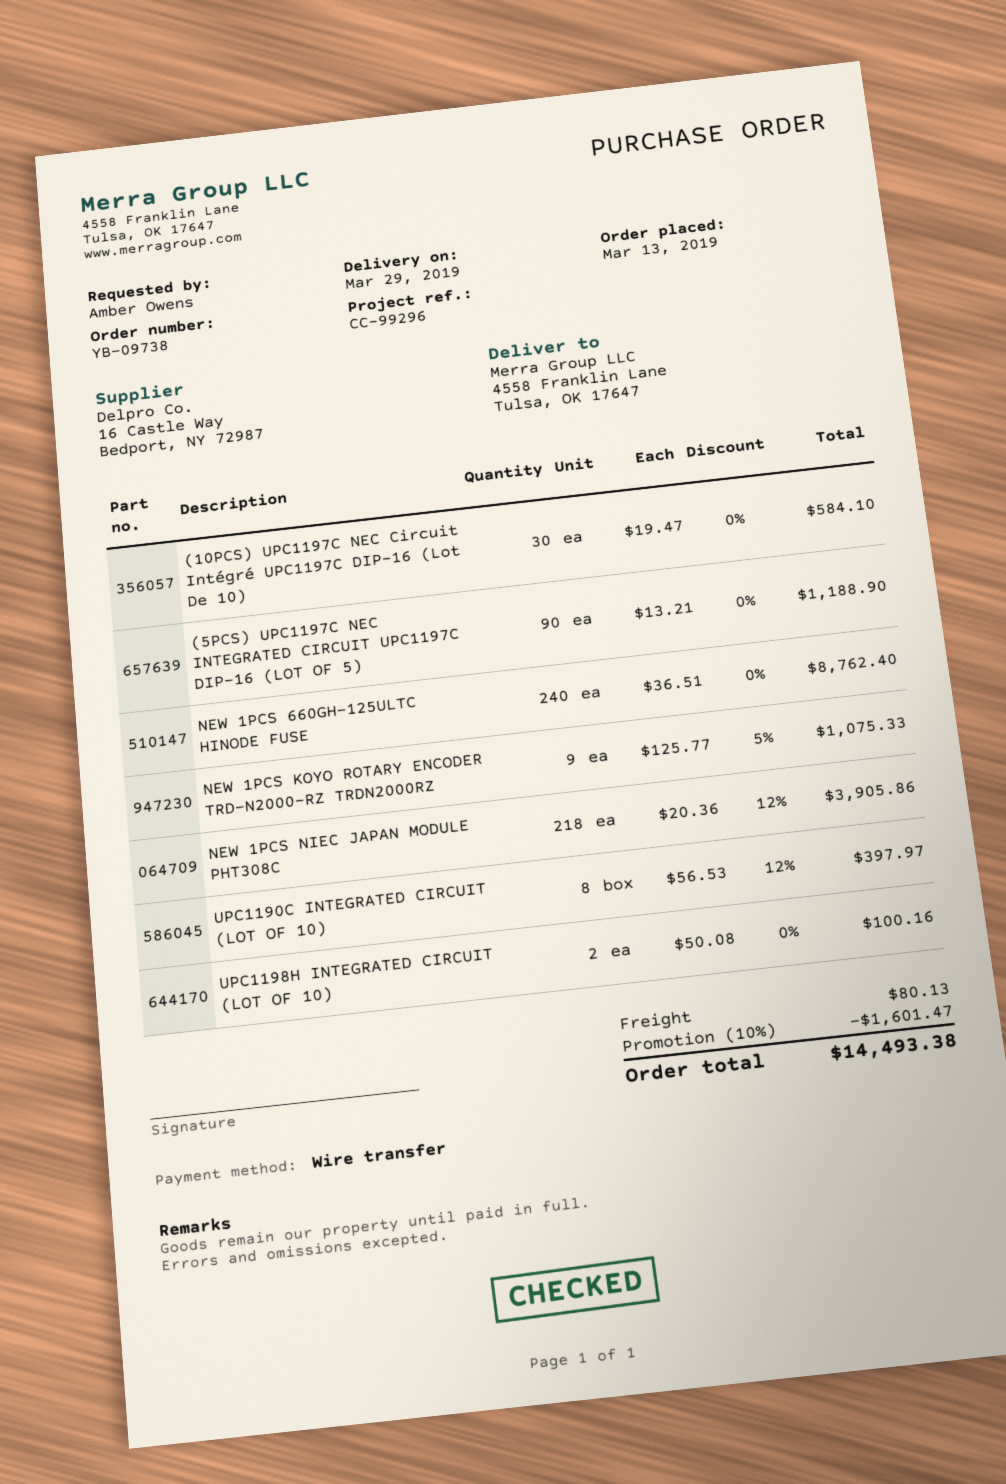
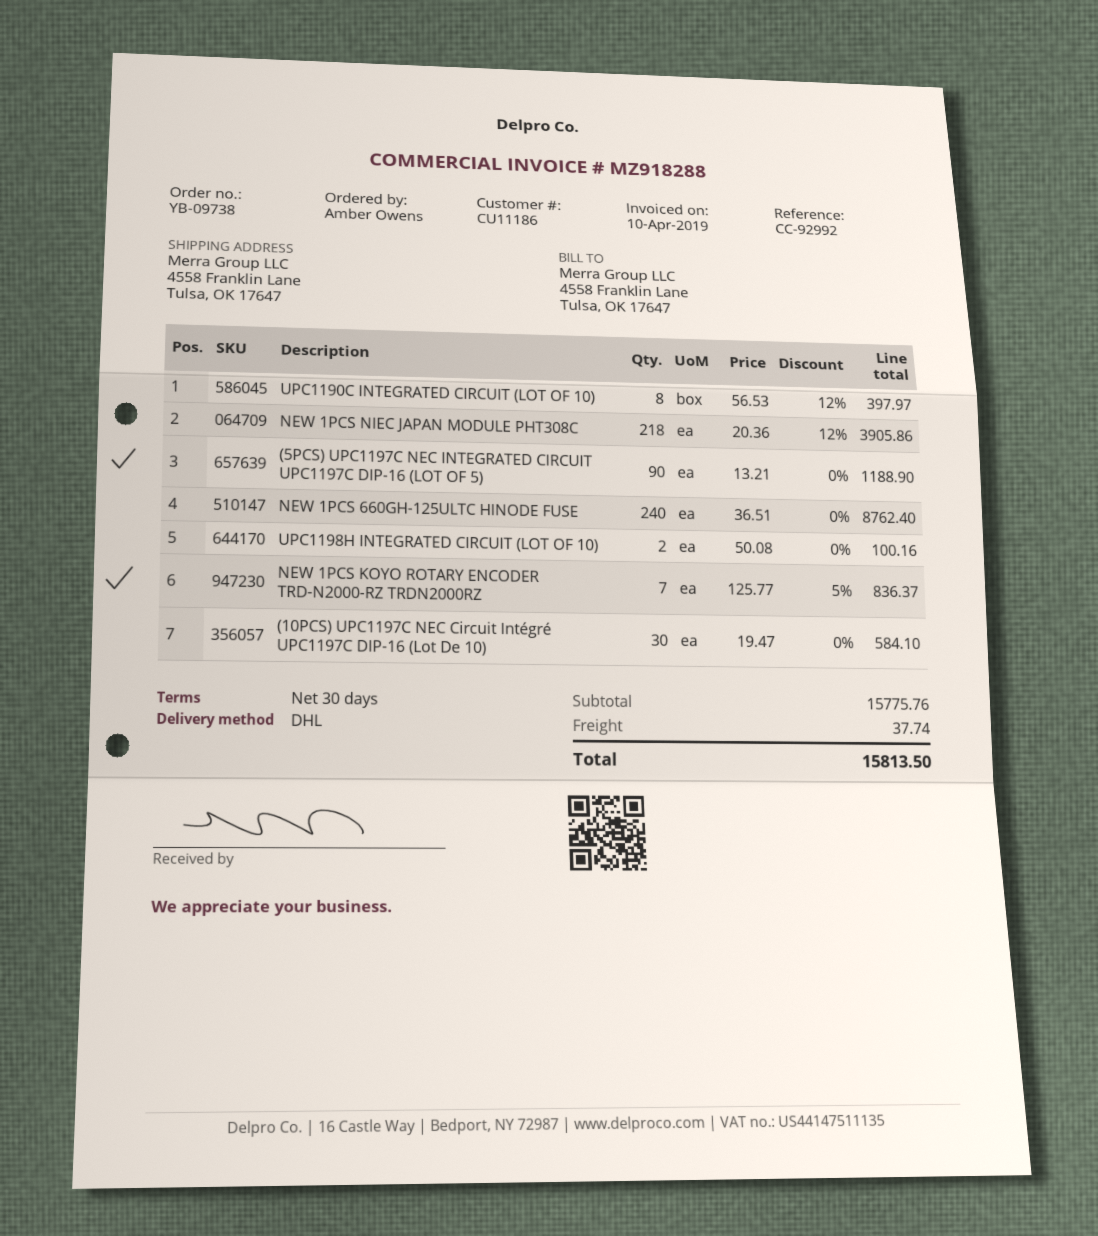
reference: CC-99296 -> CC-92992
NEW 1PCS KOYO ROTARY ENCODER TRD-N2000-RZ TRDN2000RZ: 9 x 125.77 - 5% = 1075.33 -> 7 x 125.77 - 5% = 836.37
discount: 10% = 1601.47 -> none
shipping: 80.13 -> 37.74
total: 14493.38 -> 15813.50

